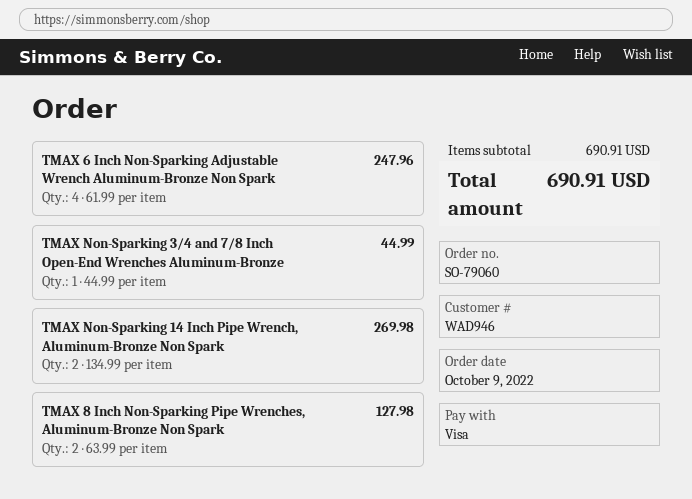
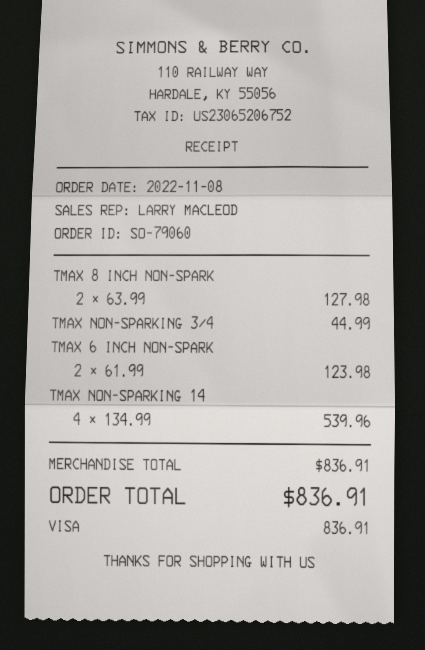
order date: 2022-10-09 -> 2022-11-08
TMAX 6 Inch Non-Sparking Adjustable Wrench Aluminum-Bronze Non Spark: 4 x 61.99 = 247.96 -> 2 x 61.99 = 123.98
TMAX Non-Sparking 14 Inch Pipe Wrench, Aluminum-Bronze Non Spark: 2 x 134.99 = 269.98 -> 4 x 134.99 = 539.96
subtotal: 690.91 -> 836.91
total: 690.91 -> 836.91

